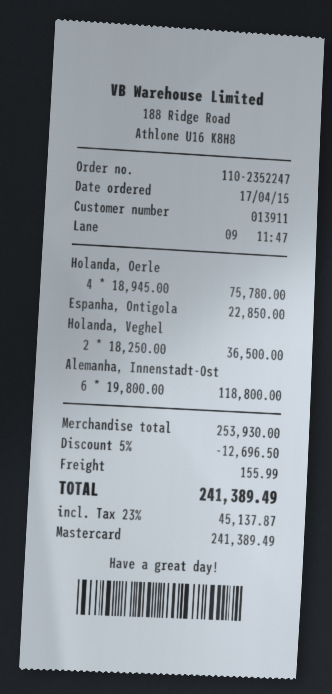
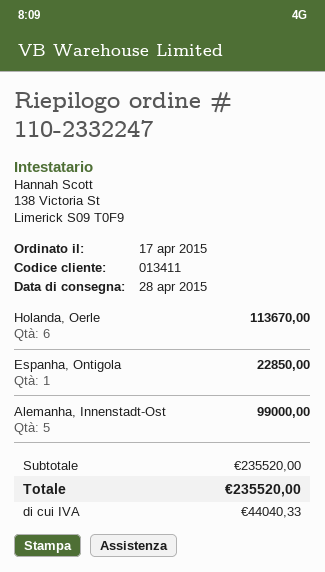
order number: 110-2352247 -> 110-2332247
customer number: 013911 -> 013411
Holanda, Oerle: 4 for 75780.00 -> 6 for 113670.00
Holanda, Veghel: 2 for 36500.00 -> none
Alemanha, Innenstadt-Ost: 6 for 118800.00 -> 5 for 99000.00
subtotal: 253930.00 -> 235520.00
discount: 5% = 12696.50 -> none
shipping: 155.99 -> none
tax: 45137.87 -> 44040.33
total: 241389.49 -> 235520.00

